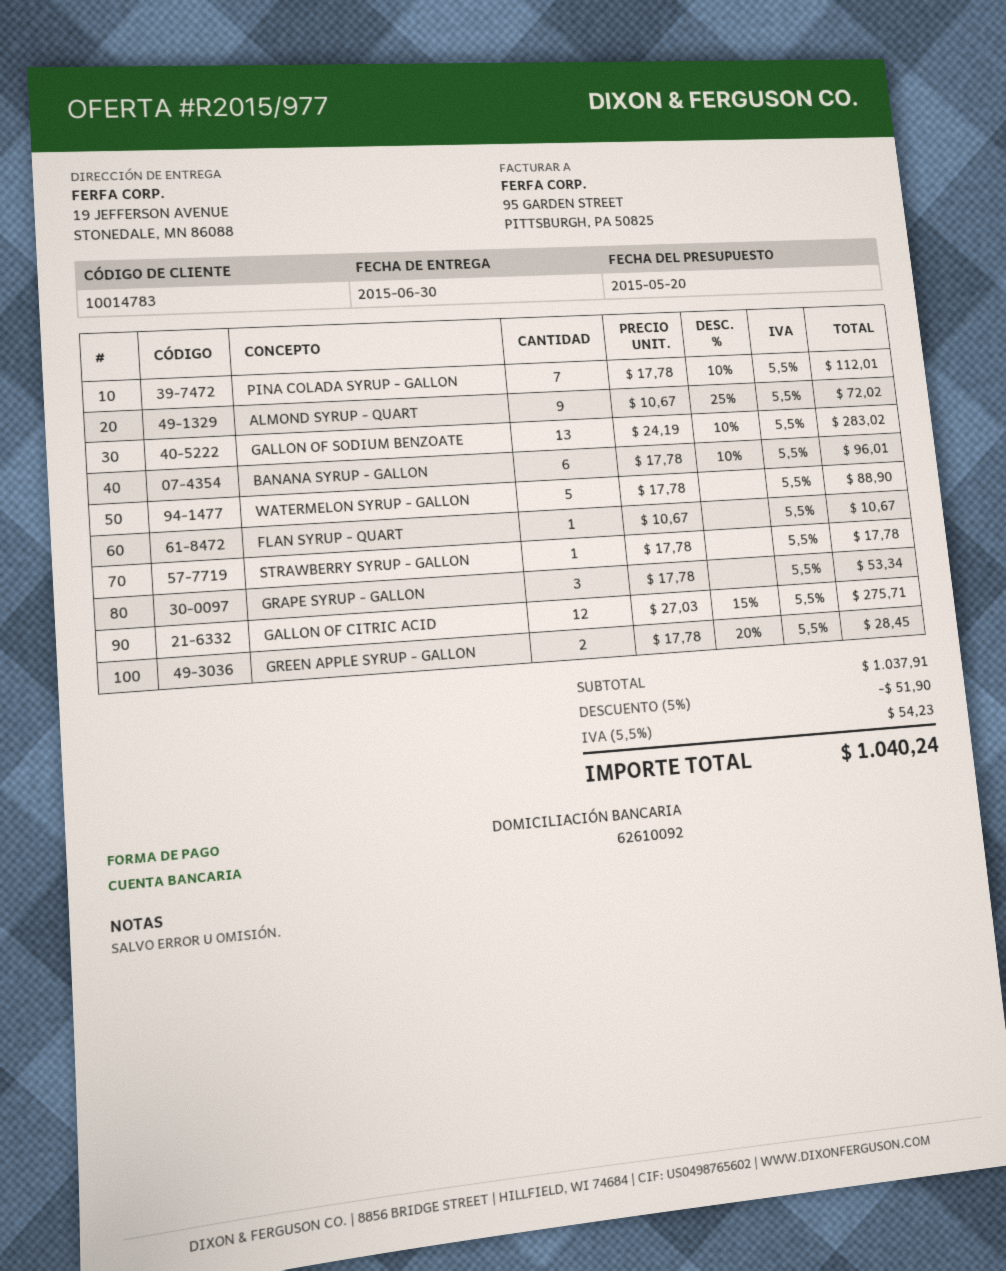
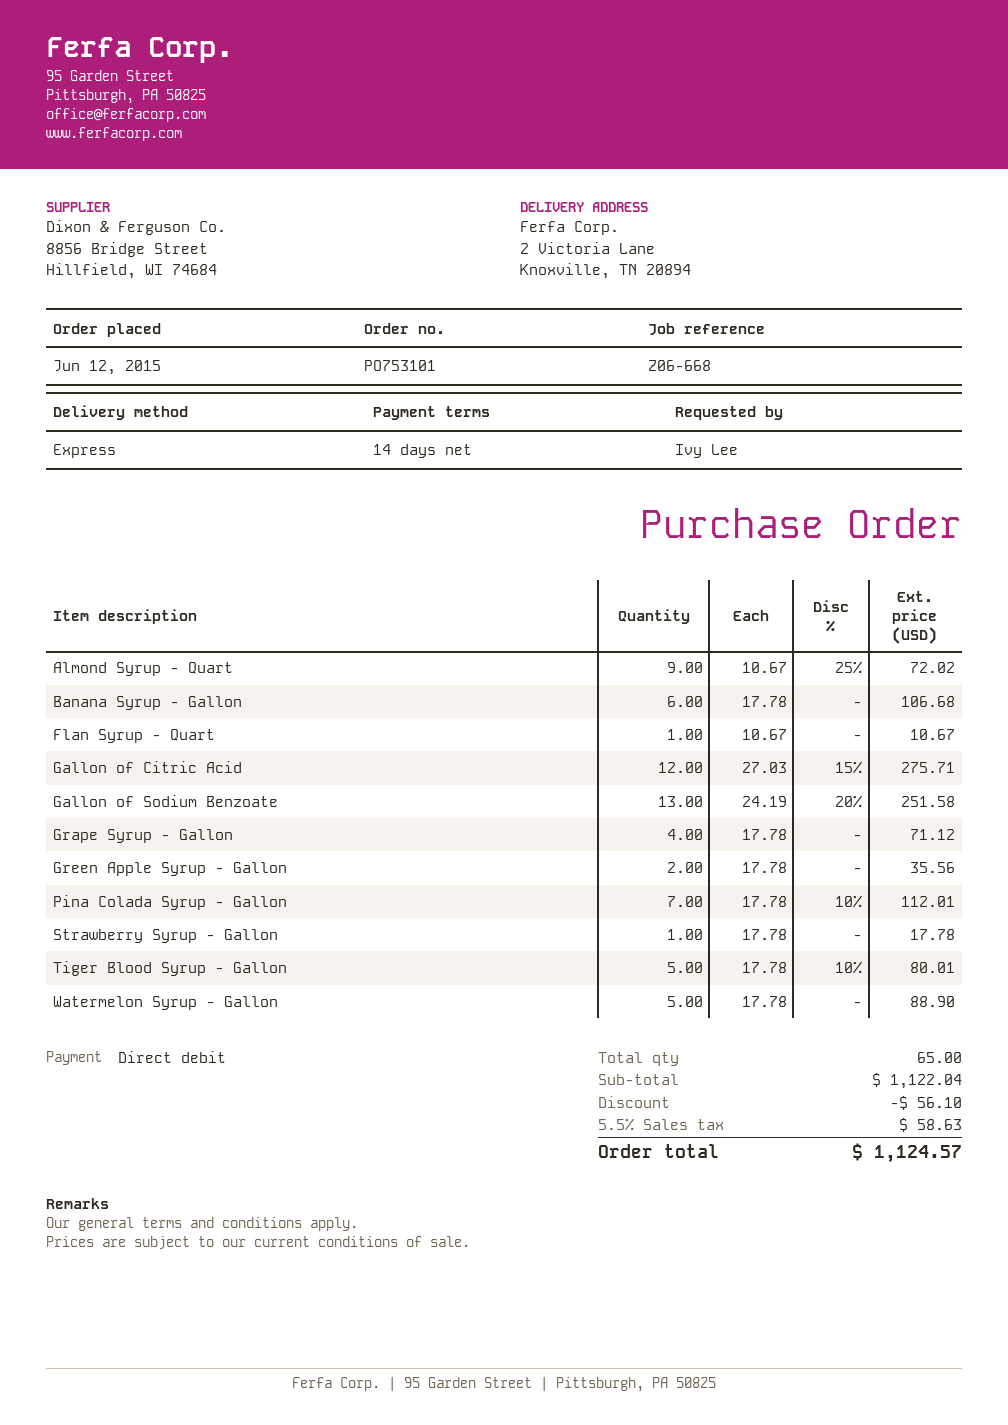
ship to: 19 JEFFERSON AVENUE, STONEDALE, MN 86088 -> 2 Victoria Lane, Knoxville, TN 20894
GALLON OF SODIUM BENZOATE: 13 x 24.19 - 10% = 283.02 -> 13 x 24.19 - 20% = 251.58
BANANA SYRUP - GALLON: 6 x 17.78 - 10% = 96.01 -> 6 x 17.78 = 106.68
GRAPE SYRUP - GALLON: 3 x 17.78 = 53.34 -> 4 x 17.78 = 71.12
GREEN APPLE SYRUP - GALLON: 2 x 17.78 - 20% = 28.45 -> 2 x 17.78 = 35.56
Tiger Blood Syrup - Gallon: none -> 5 x 17.78 - 10% = 80.01
subtotal: 1037.91 -> 1122.04
discount: 51.90 -> 56.10
tax: 5.5% = 54.23 -> 5.5% = 58.63
total: 1040.24 -> 1124.57

